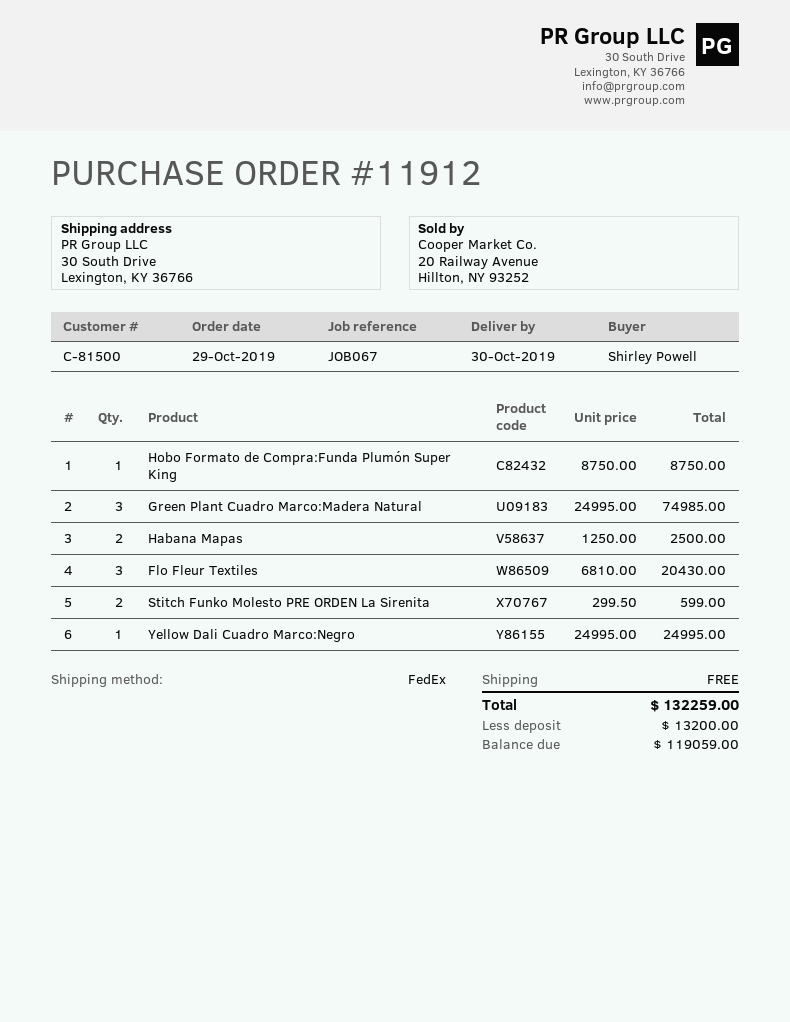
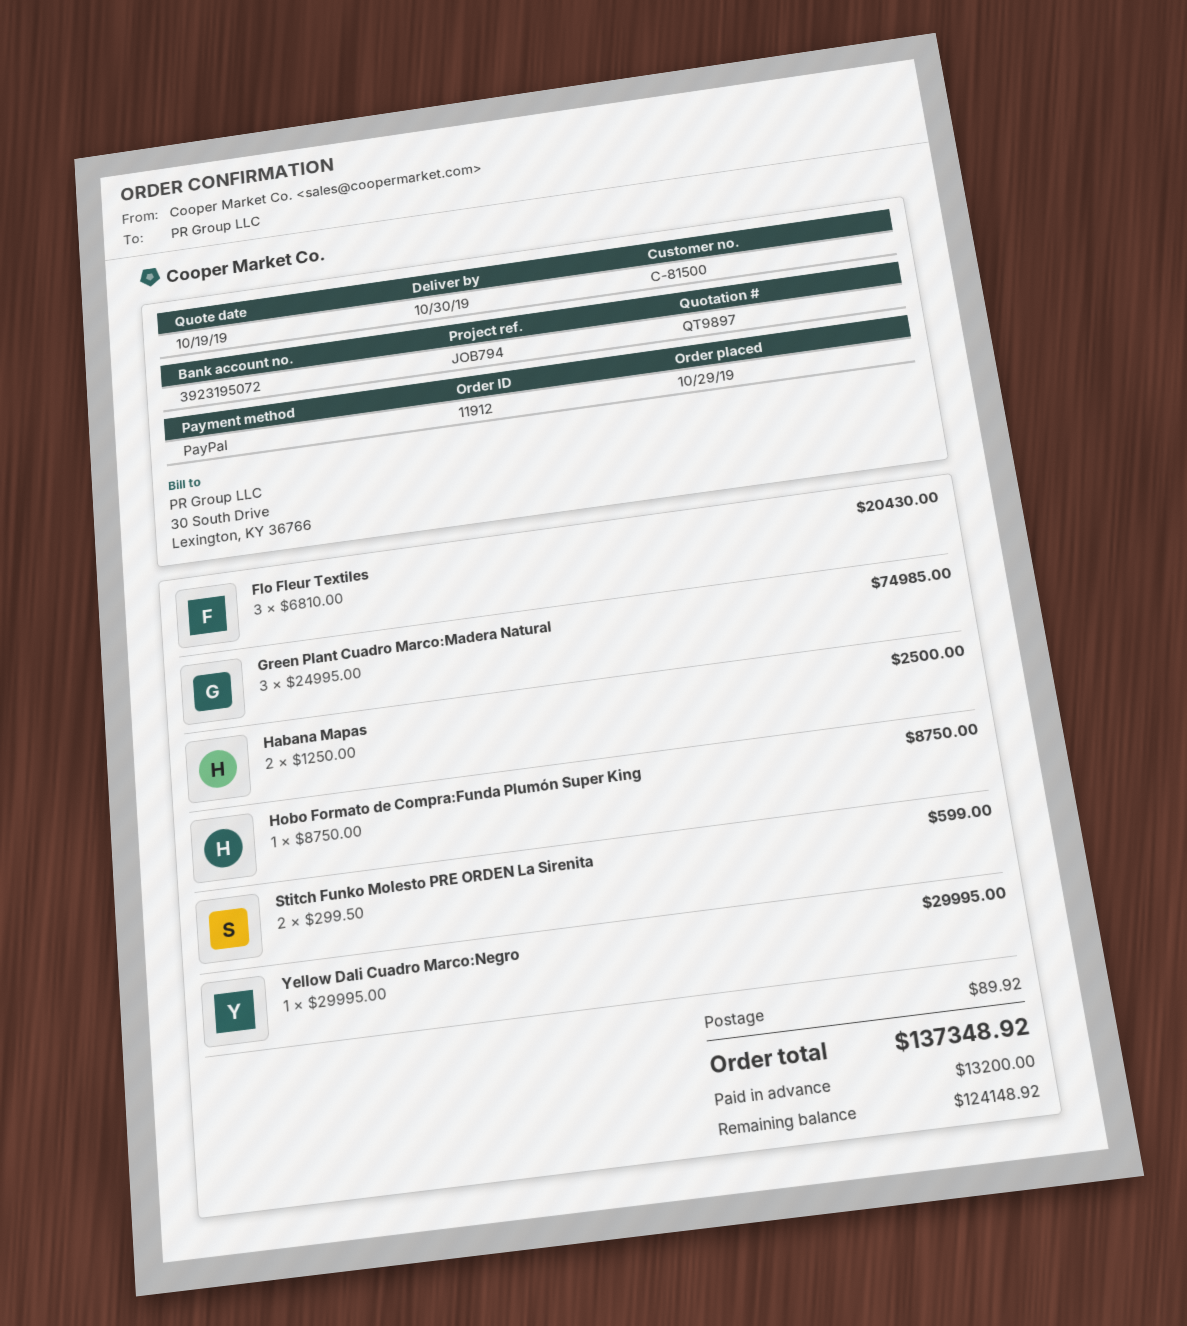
reference: JOB067 -> JOB794
Yellow Dali Cuadro Marco:Negro: 1 x 24995.00 = 24995.00 -> 1 x 29995.00 = 29995.00
shipping: 0.00 -> 89.92
total: 132259.00 -> 137348.92
balance: 119059.00 -> 124148.92

